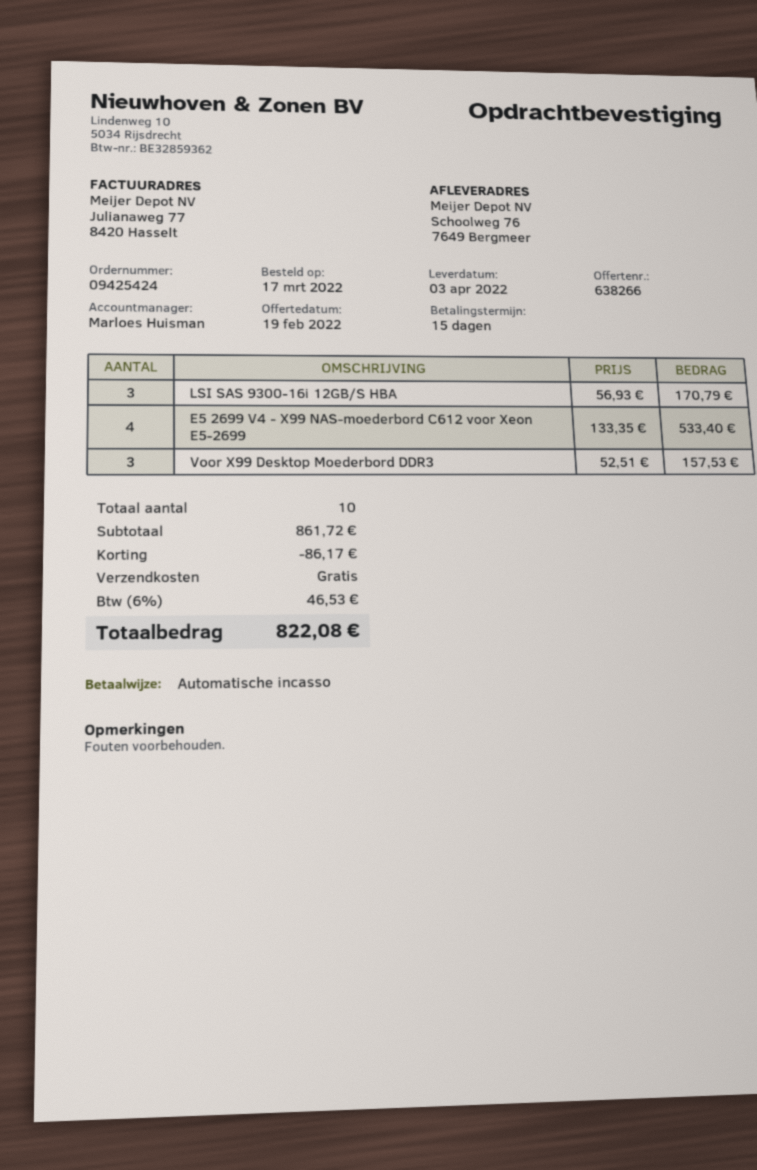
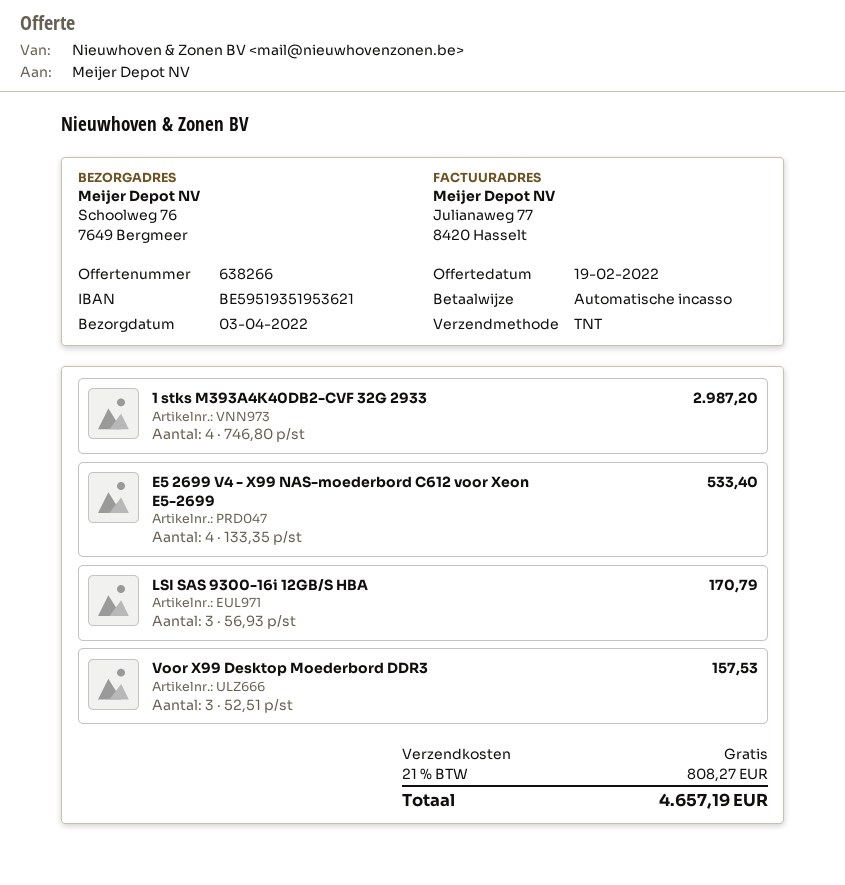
1 stks M393A4K40DB2-CVF 32G 2933: none -> 4 x 746.80 = 2987.20
discount: 86.17 -> none
tax: 6% = 46.53 -> 21% = 808.27
total: 822.08 -> 4657.19

